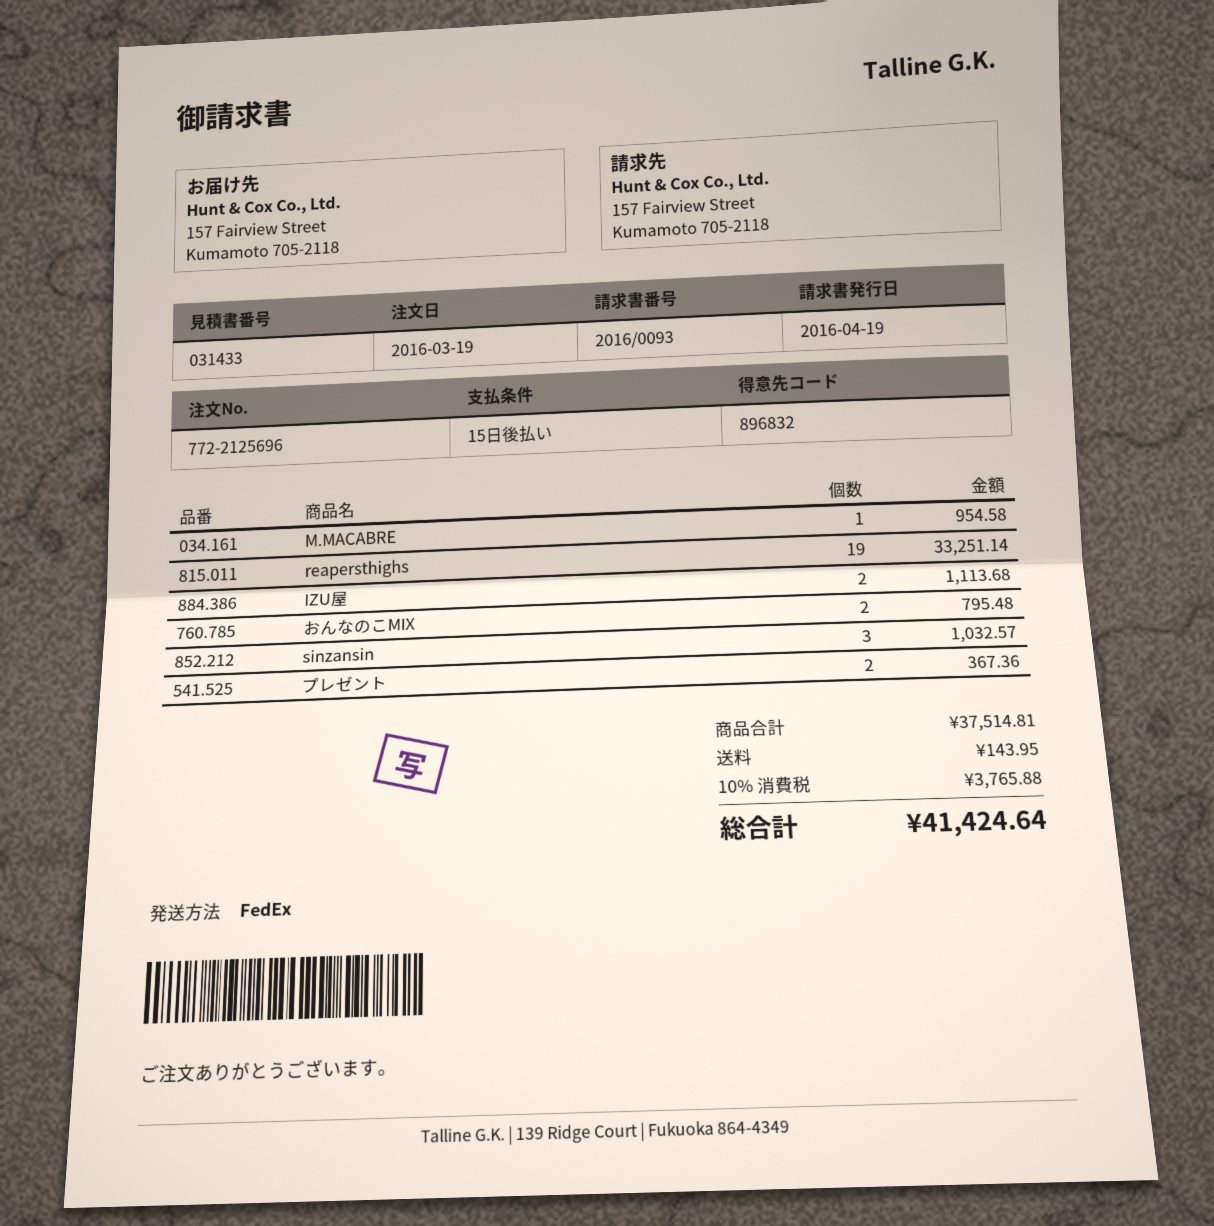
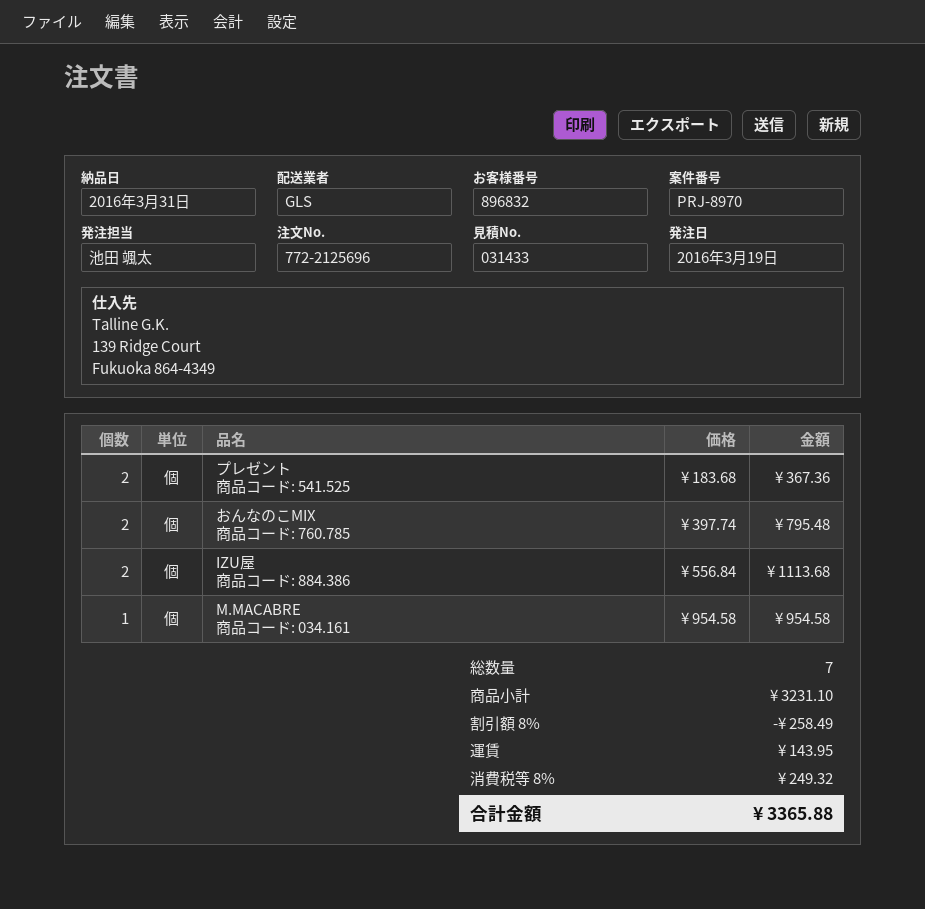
shipping method: FedEx -> GLS
reapersthighs: 19 for 33251.14 -> none
sinzansin: 3 for 1032.57 -> none
subtotal: 37514.81 -> 3231.10
discount: none -> 8% = 258.49
tax: 10% = 3765.88 -> 8% = 249.32
total: 41424.64 -> 3365.88

